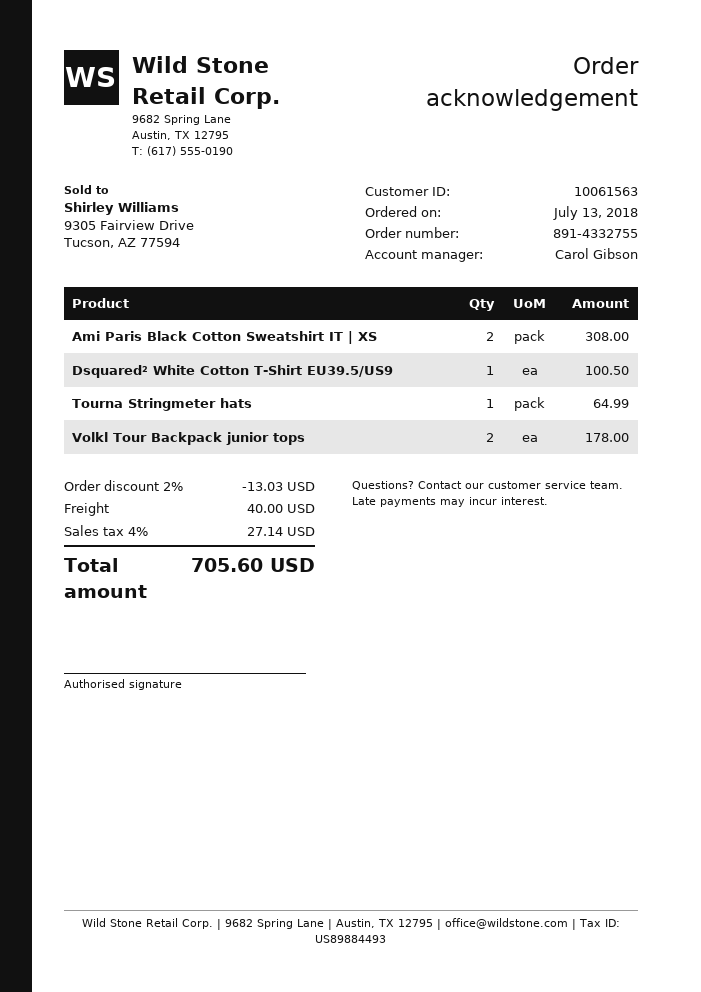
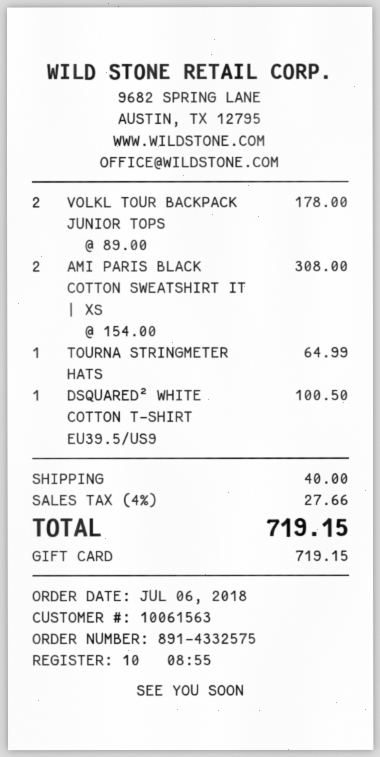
order number: 891-4332755 -> 891-4332575
order date: 2018-07-13 -> 2018-07-06
discount: 2% = 13.03 -> none
tax: 4% = 27.14 -> 4% = 27.66
total: 705.60 -> 719.15

